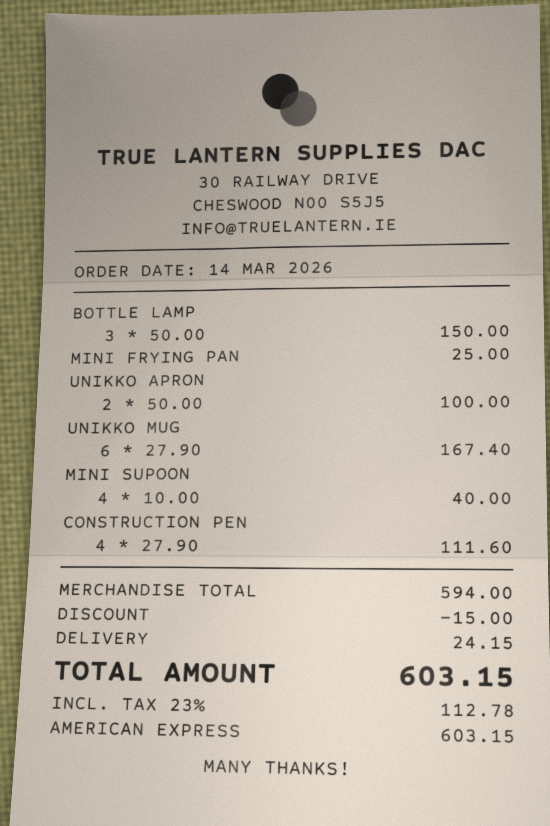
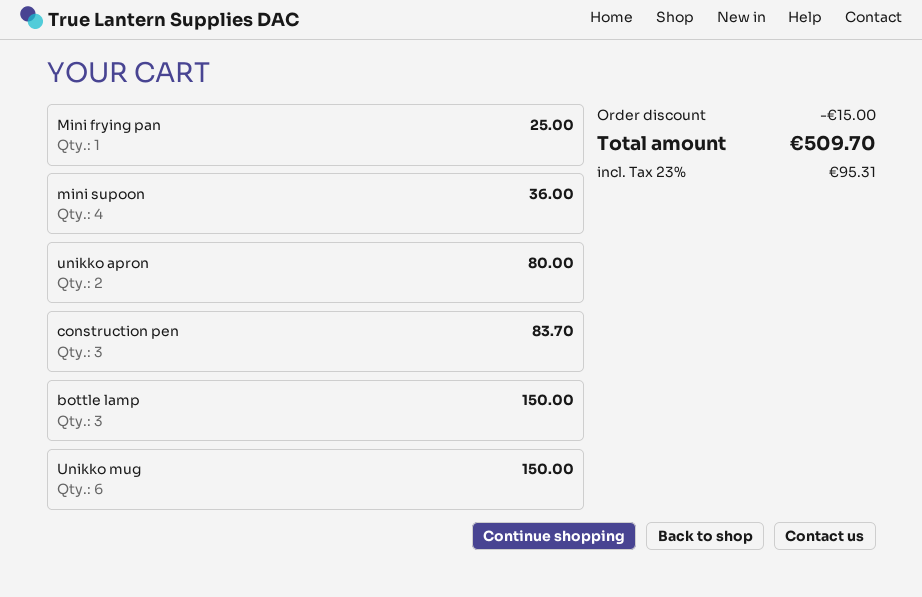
UNIKKO APRON: 2 for 100.00 -> 2 for 80.00
UNIKKO MUG: 6 for 167.40 -> 6 for 150.00
MINI SUPOON: 4 for 40.00 -> 4 for 36.00
CONSTRUCTION PEN: 4 for 111.60 -> 3 for 83.70
shipping: 24.15 -> none
tax: 23% = 112.78 -> 23% = 95.31
total: 603.15 -> 509.70

